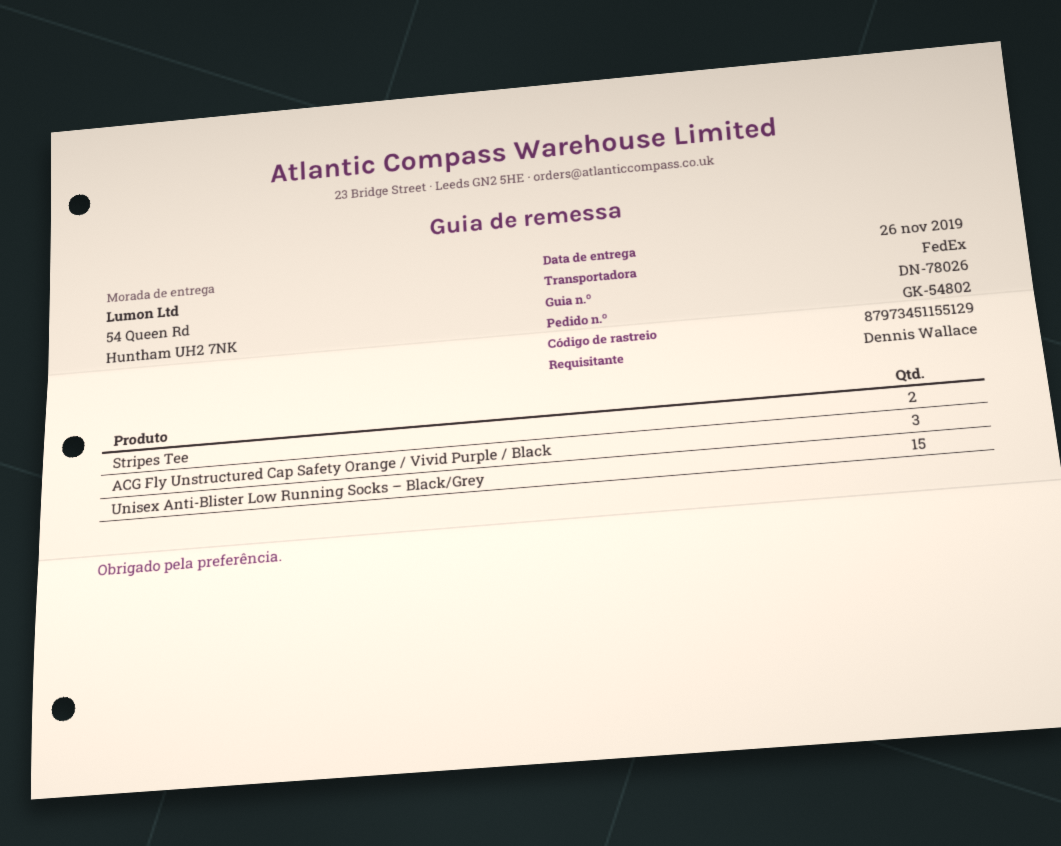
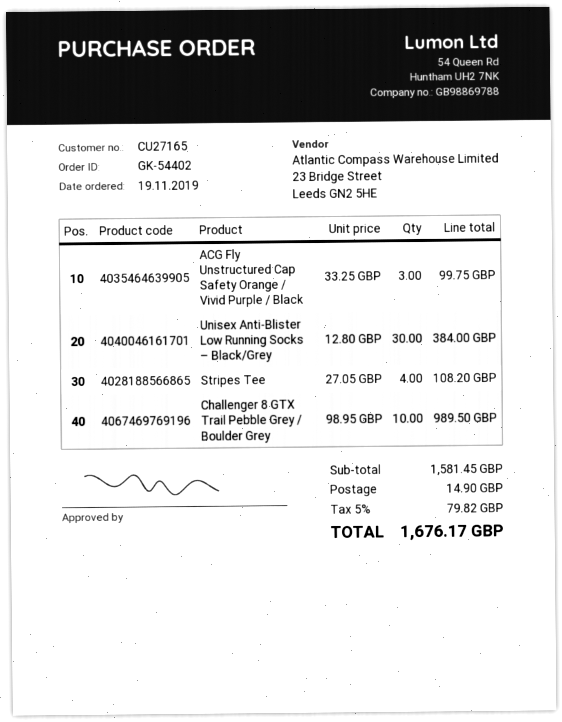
order number: GK-54802 -> GK-54402
Stripes Tee: 2 -> 4
Unisex Anti-Blister Low Running Socks – Black/Grey: 15 -> 30
Challenger 8 GTX Trail Pebble Grey / Boulder Grey: none -> 10

